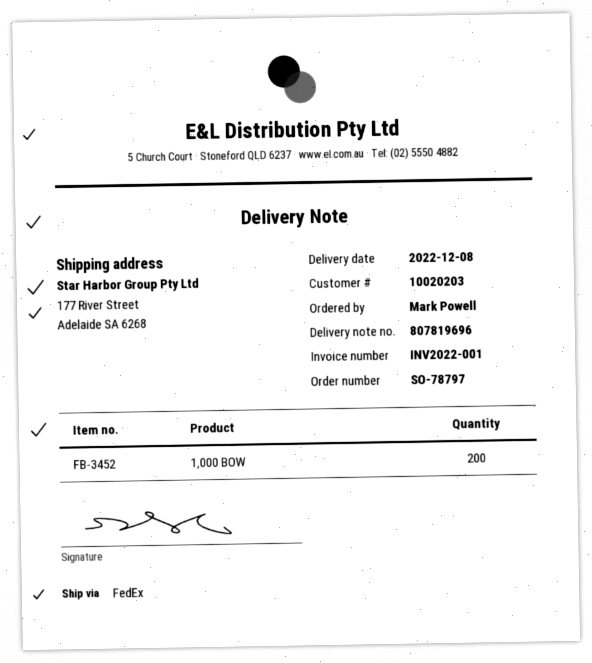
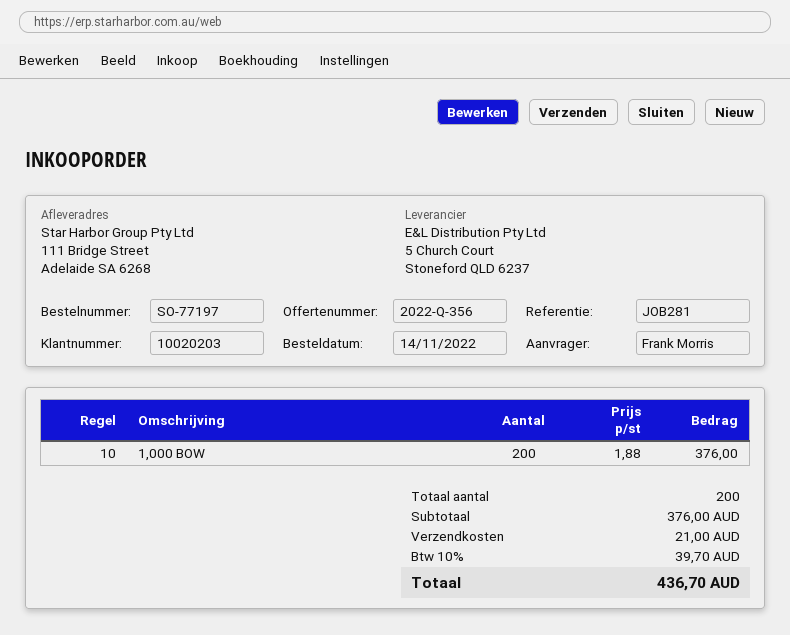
order number: SO-78797 -> SO-77197
ordered by: Mark Powell -> Frank Morris
ship to: 177 River Street, Adelaide SA 6268 -> 111 Bridge Street, Adelaide SA 6268

